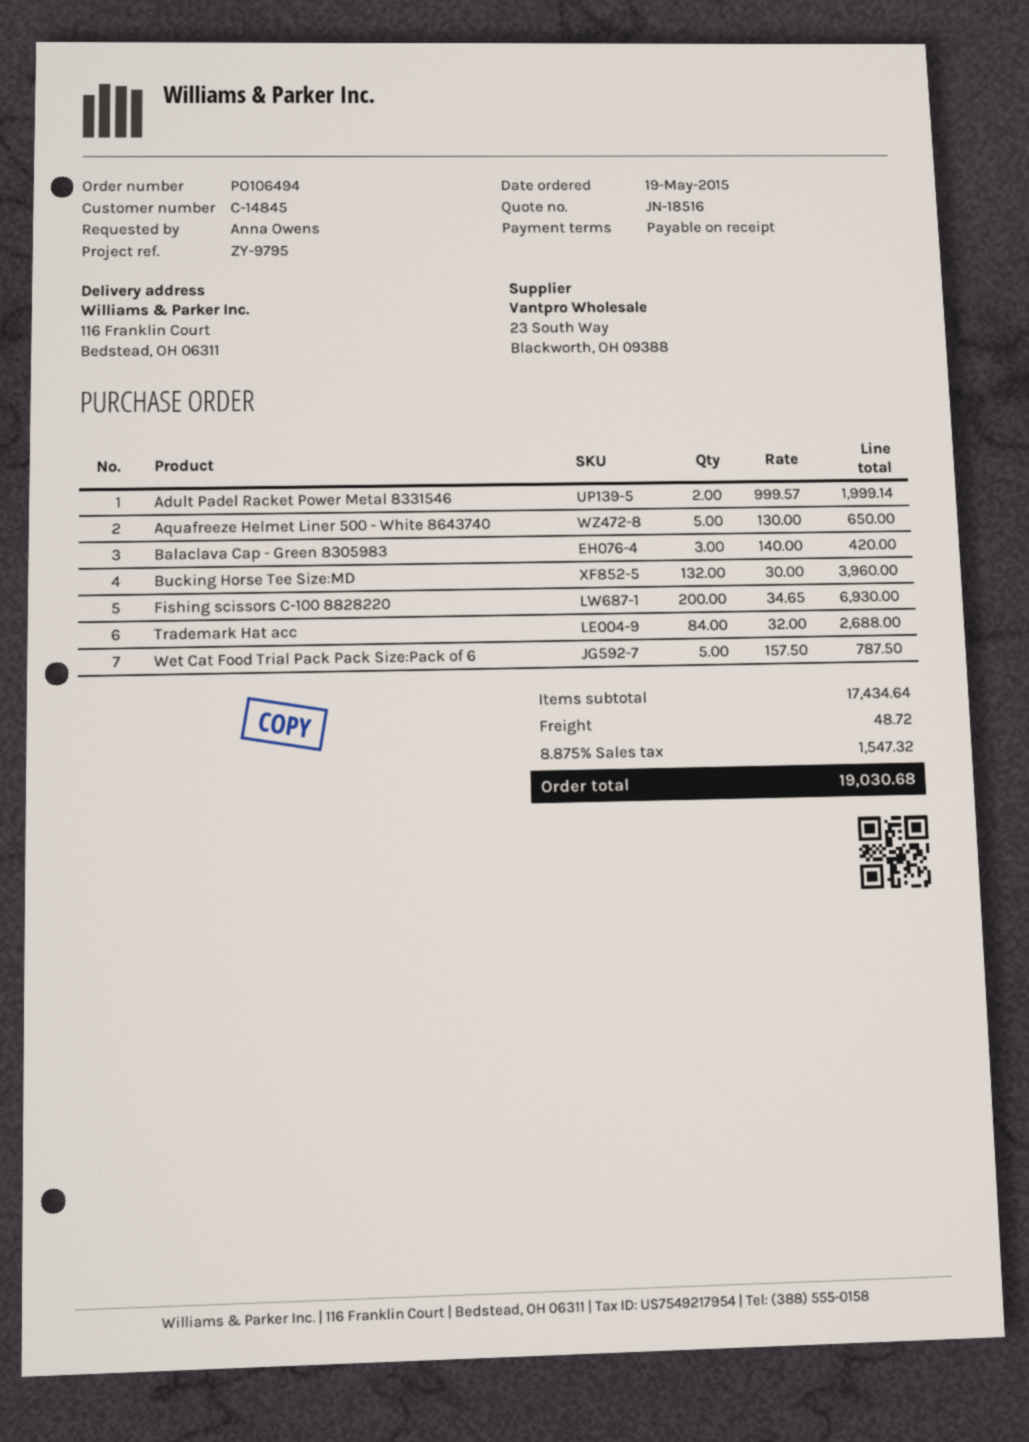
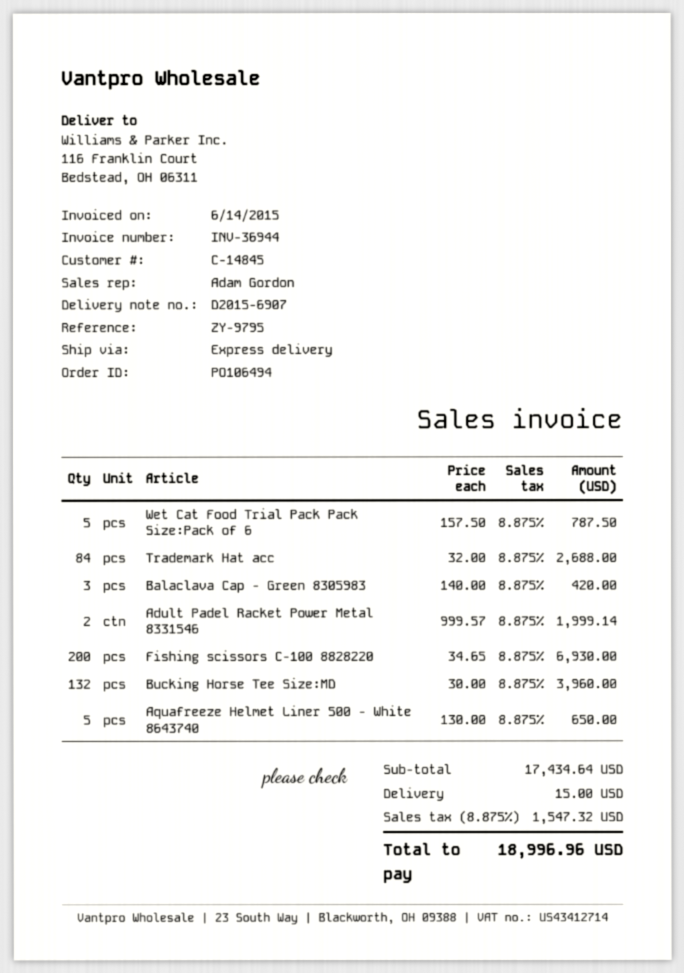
shipping: 48.72 -> 15.00
total: 19030.68 -> 18996.96

